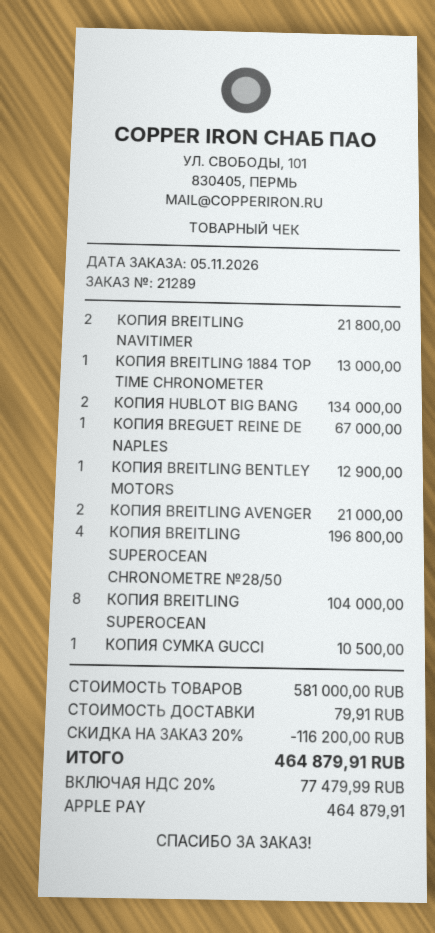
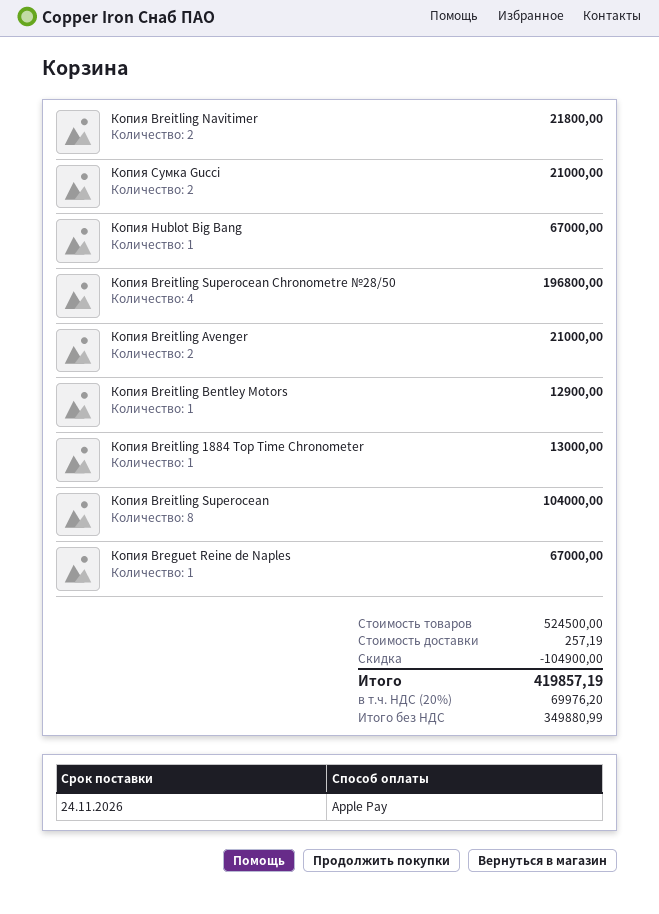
КОПИЯ HUBLOT BIG BANG: 2 for 134000.00 -> 1 for 67000.00
КОПИЯ СУМКА GUCCI: 1 for 10500.00 -> 2 for 21000.00
subtotal: 581000.00 -> 524500.00
discount: 116200.00 -> 104900.00
shipping: 79.91 -> 257.19
tax: 20% = 77479.99 -> 20% = 69976.20
total: 464879.91 -> 419857.19

